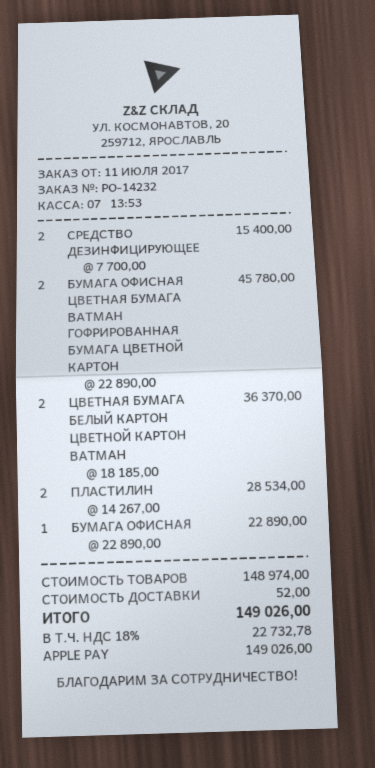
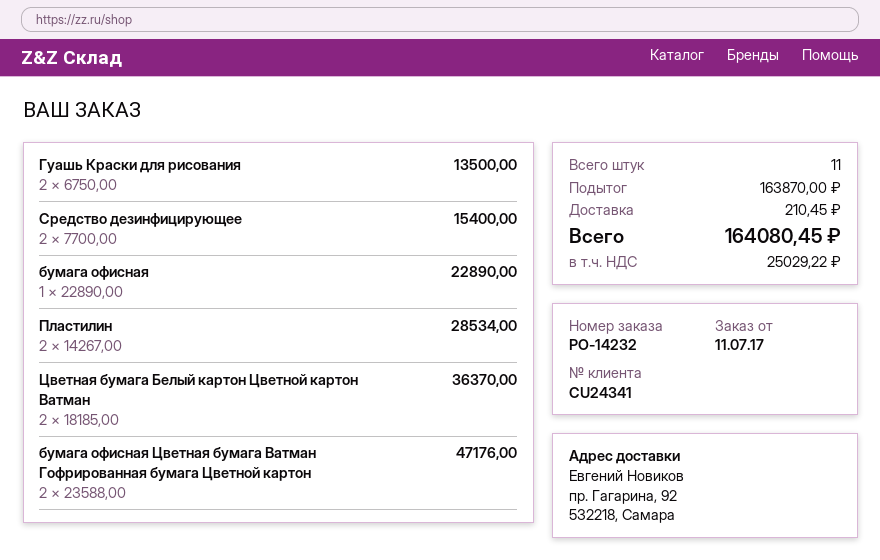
БУМАГА ОФИСНАЯ ЦВЕТНАЯ БУМАГА ВАТМАН ГОФРИРОВАННАЯ БУМАГА ЦВЕТНОЙ КАРТОН: 2 x 22890.00 = 45780.00 -> 2 x 23588.00 = 47176.00
Гуашь Краски для рисования: none -> 2 x 6750.00 = 13500.00
subtotal: 148974.00 -> 163870.00
shipping: 52.00 -> 210.45
tax: 22732.78 -> 25029.22
total: 149026.00 -> 164080.45

